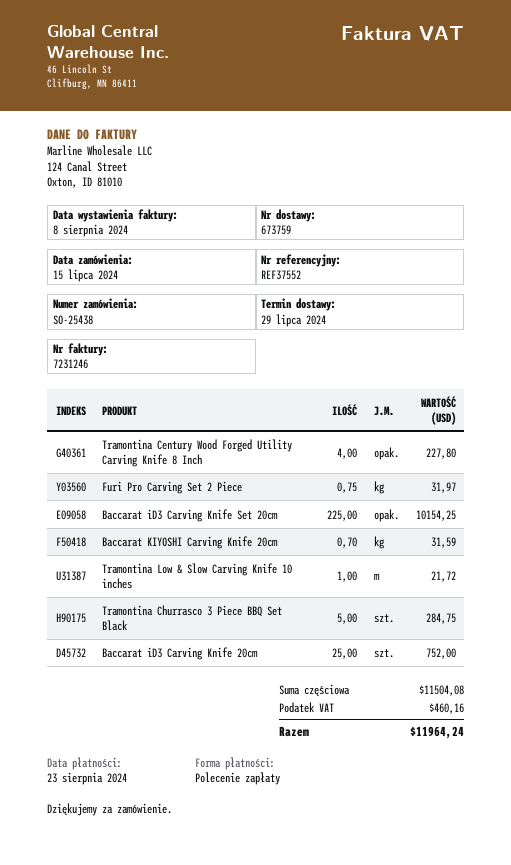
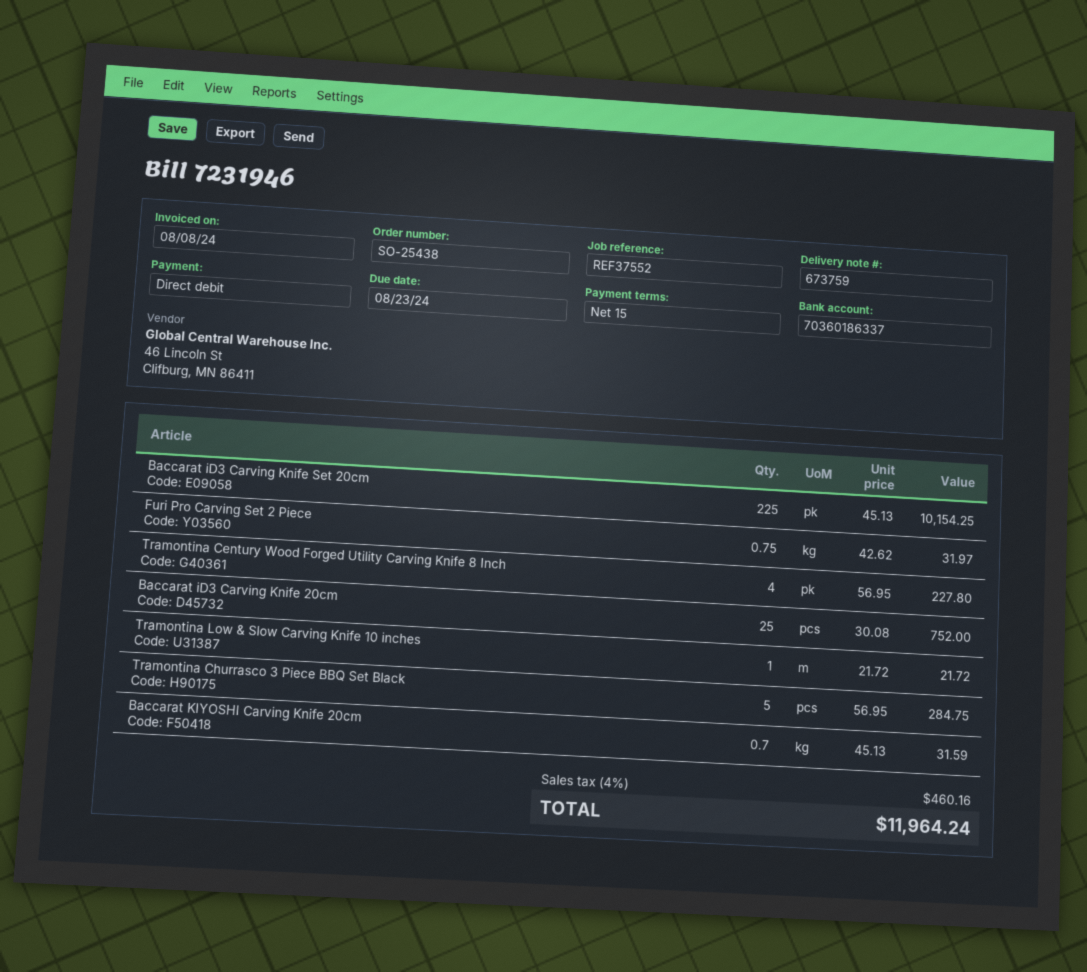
invoice number: 7231246 -> 7231946

